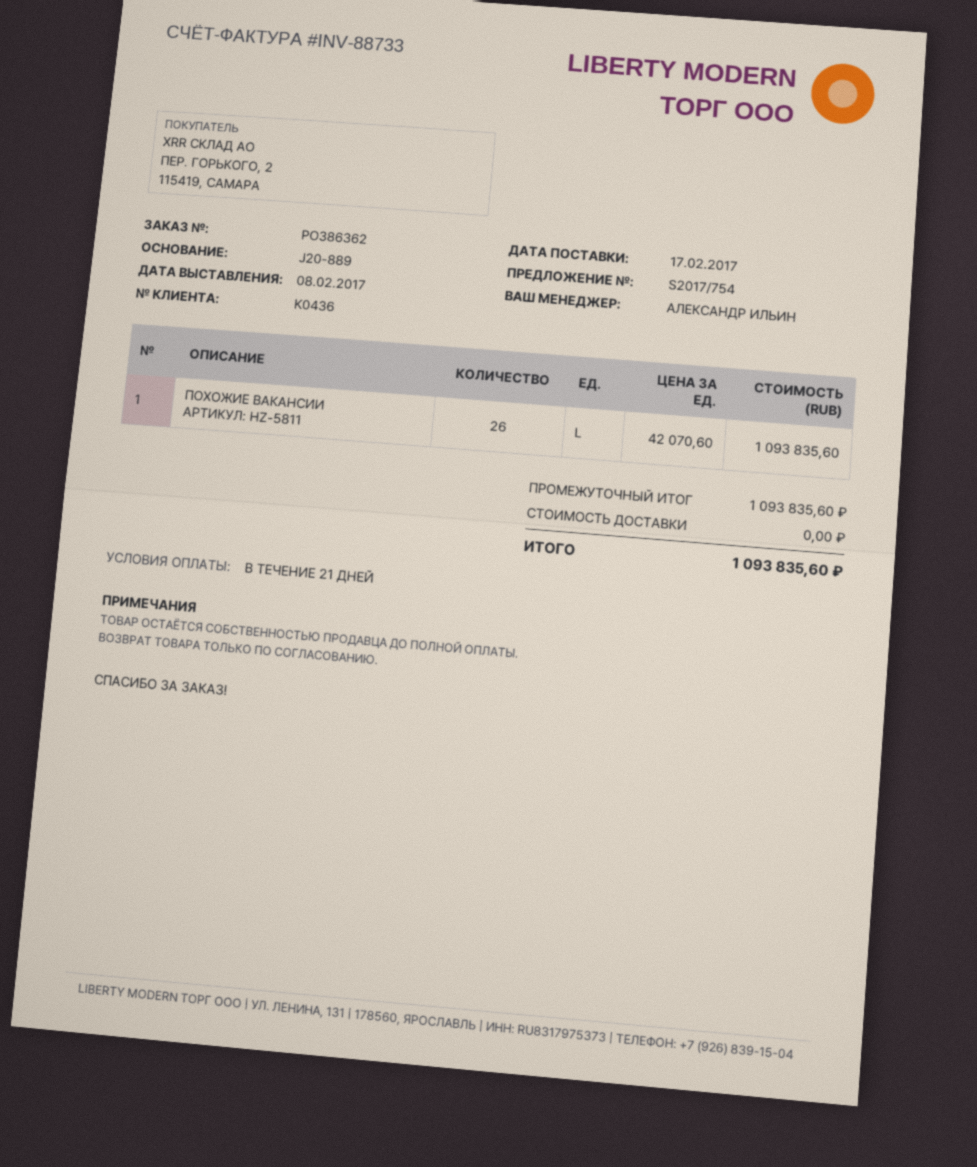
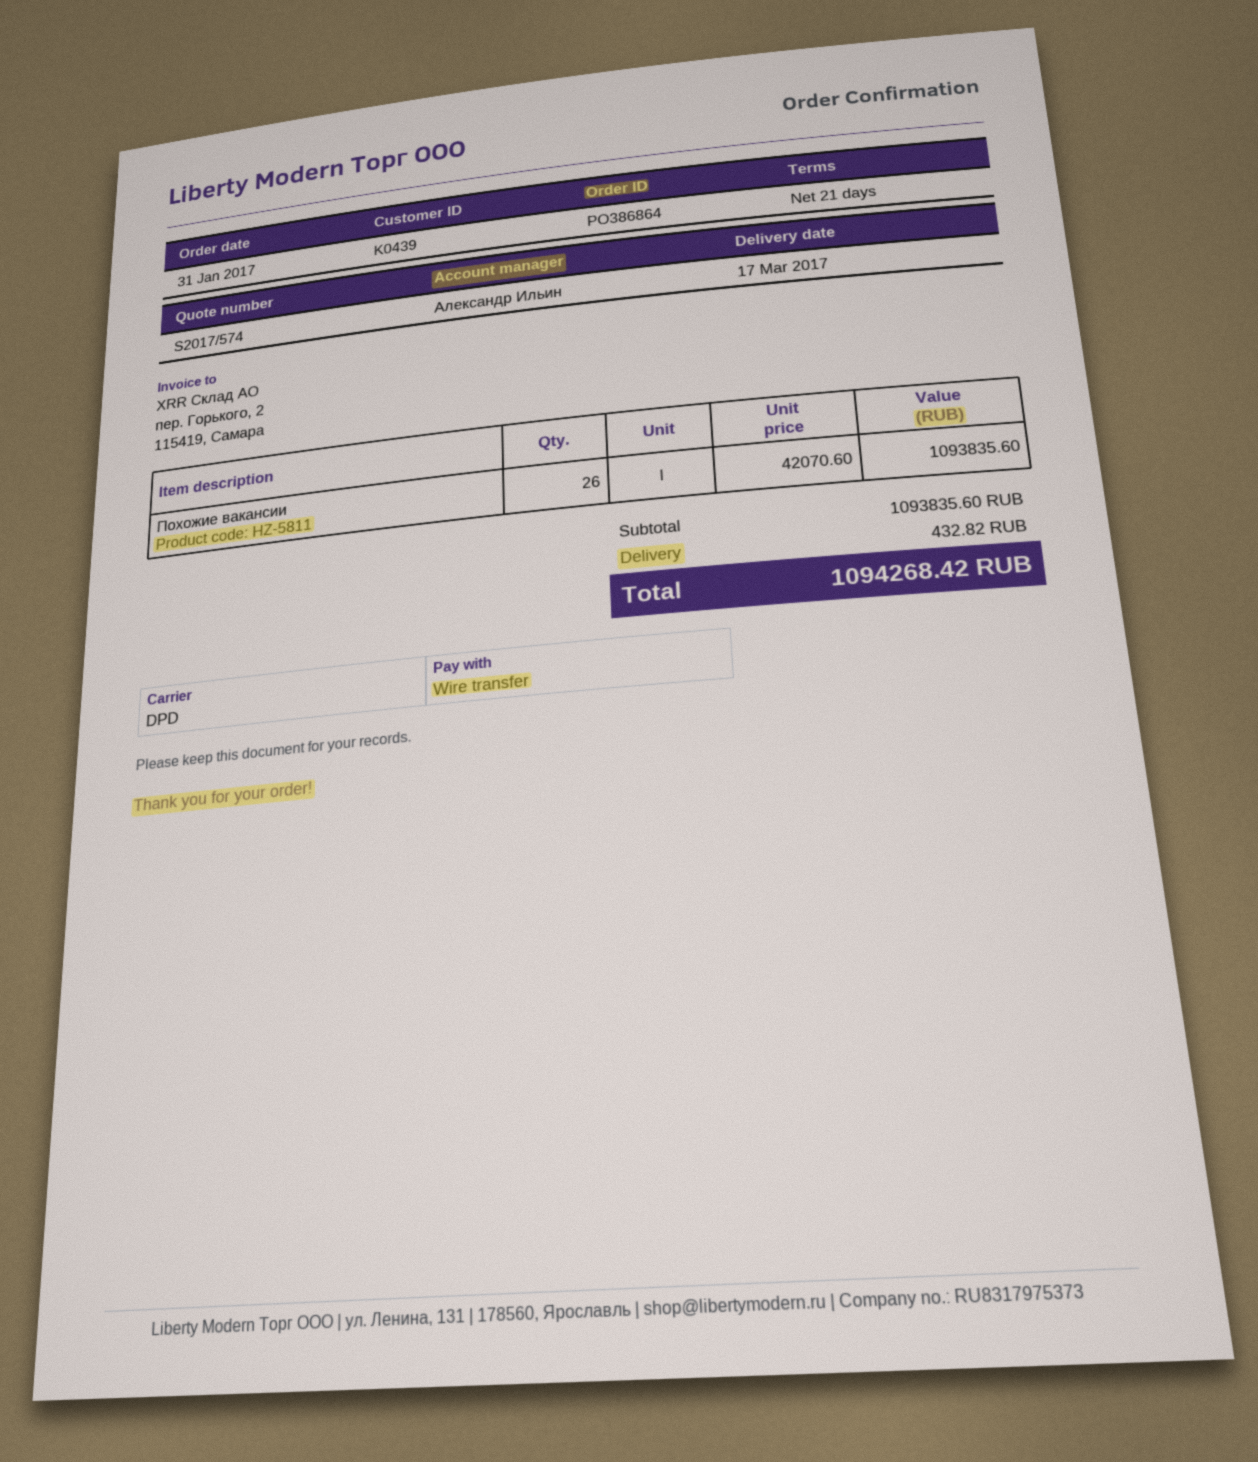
quote number: S2017/754 -> S2017/574
order number: PO386362 -> PO386864
delivery date: 2017-02-17 -> 2017-03-17
customer number: K0436 -> K0439
shipping: 0.00 -> 432.82
total: 1093835.60 -> 1094268.42

